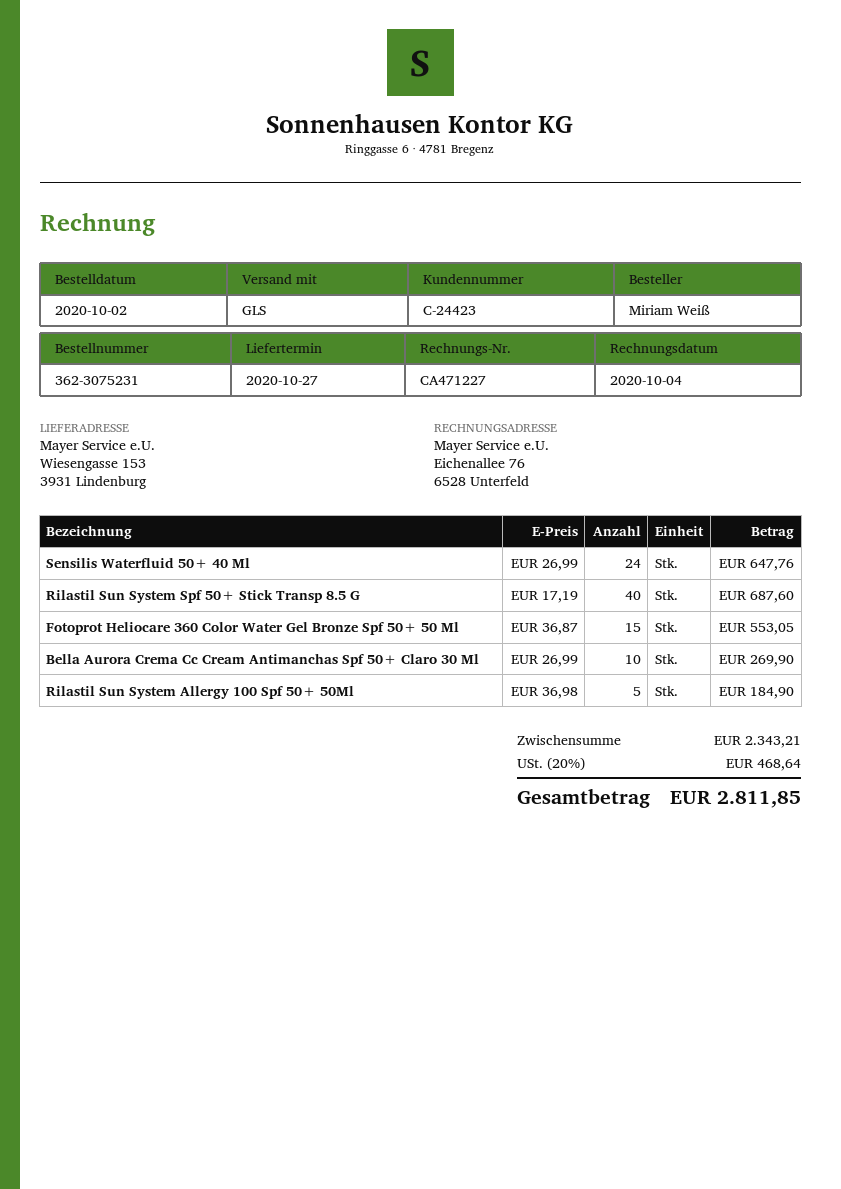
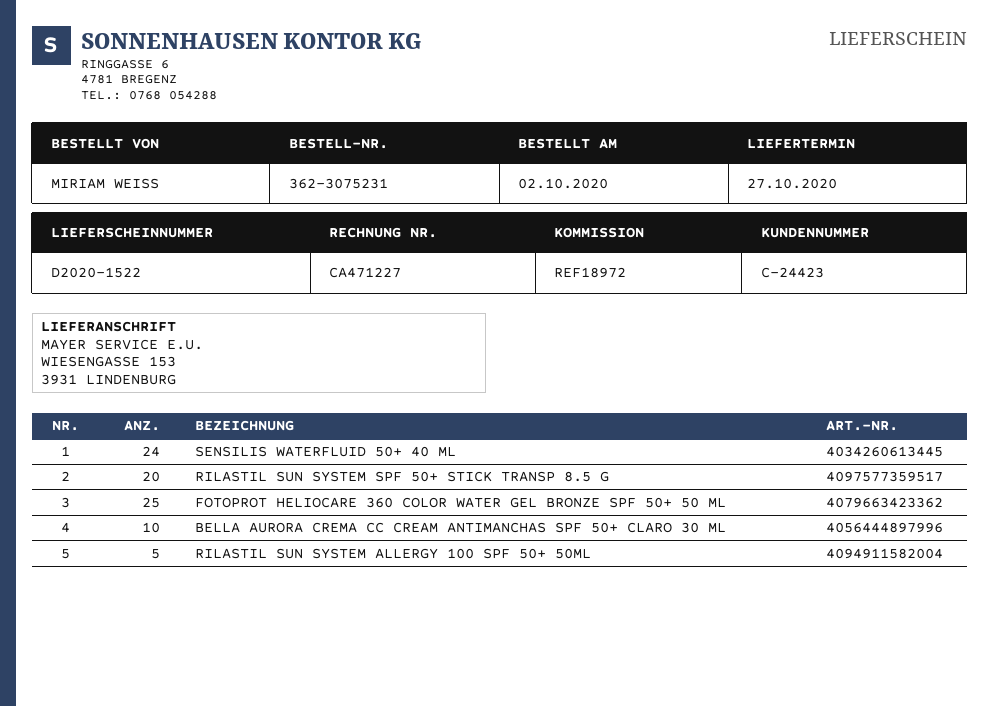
Rilastil Sun System Spf 50+ Stick Transp 8.5 G: 40 -> 20
Fotoprot Heliocare 360 Color Water Gel Bronze Spf 50+ 50 Ml: 15 -> 25

